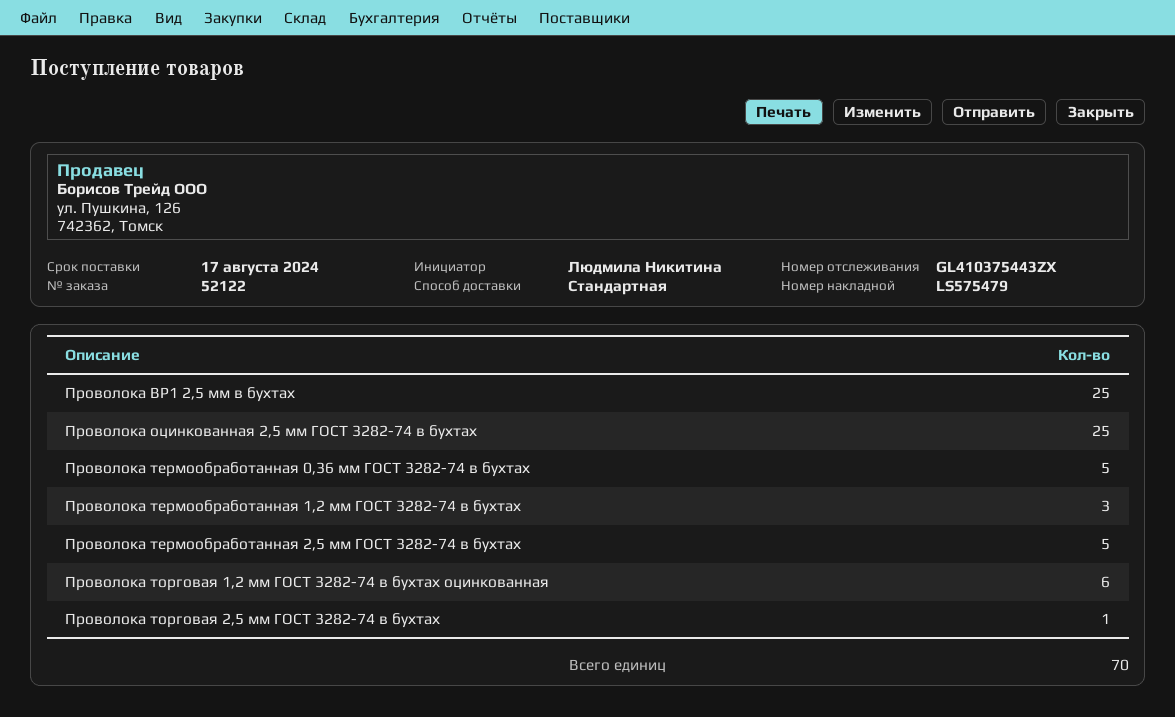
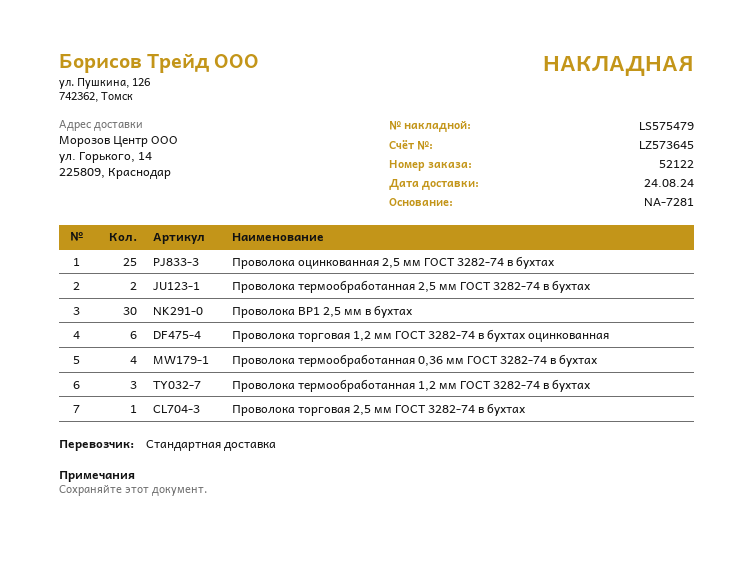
delivery date: 2024-08-17 -> 2024-08-24
Проволока ВР1 2,5 мм в бухтах: 25 -> 30
Проволока термообработанная 0,36 мм ГОСТ 3282-74 в бухтах: 5 -> 4
Проволока термообработанная 2,5 мм ГОСТ 3282-74 в бухтах: 5 -> 2

